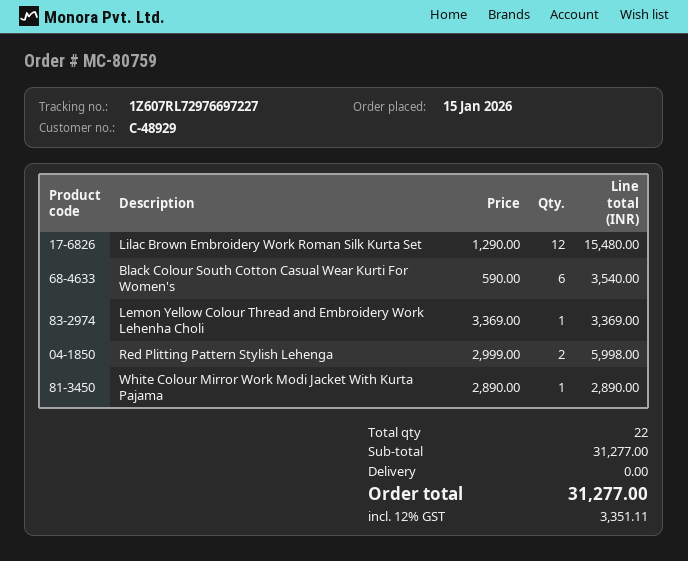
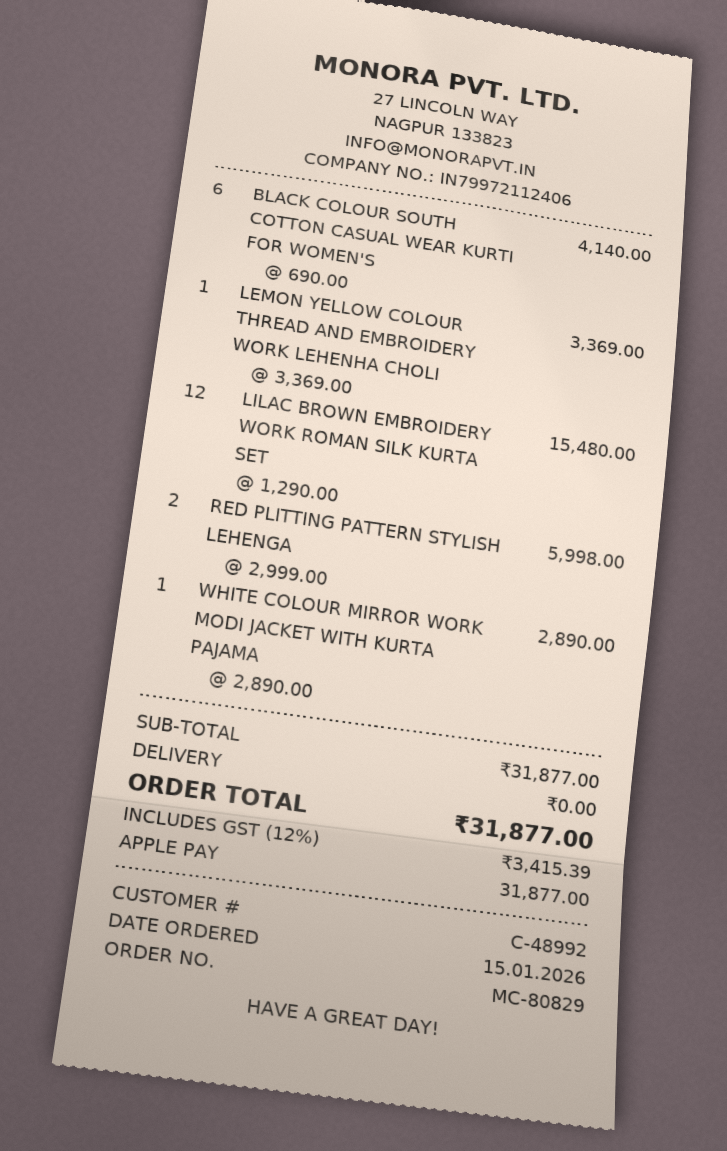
order number: MC-80759 -> MC-80829
customer number: C-48929 -> C-48992
Black Colour South Cotton Casual Wear Kurti For Women's: 6 x 590.00 = 3540.00 -> 6 x 690.00 = 4140.00
subtotal: 31277.00 -> 31877.00
tax: 12% = 3351.11 -> 12% = 3415.39
total: 31277.00 -> 31877.00

